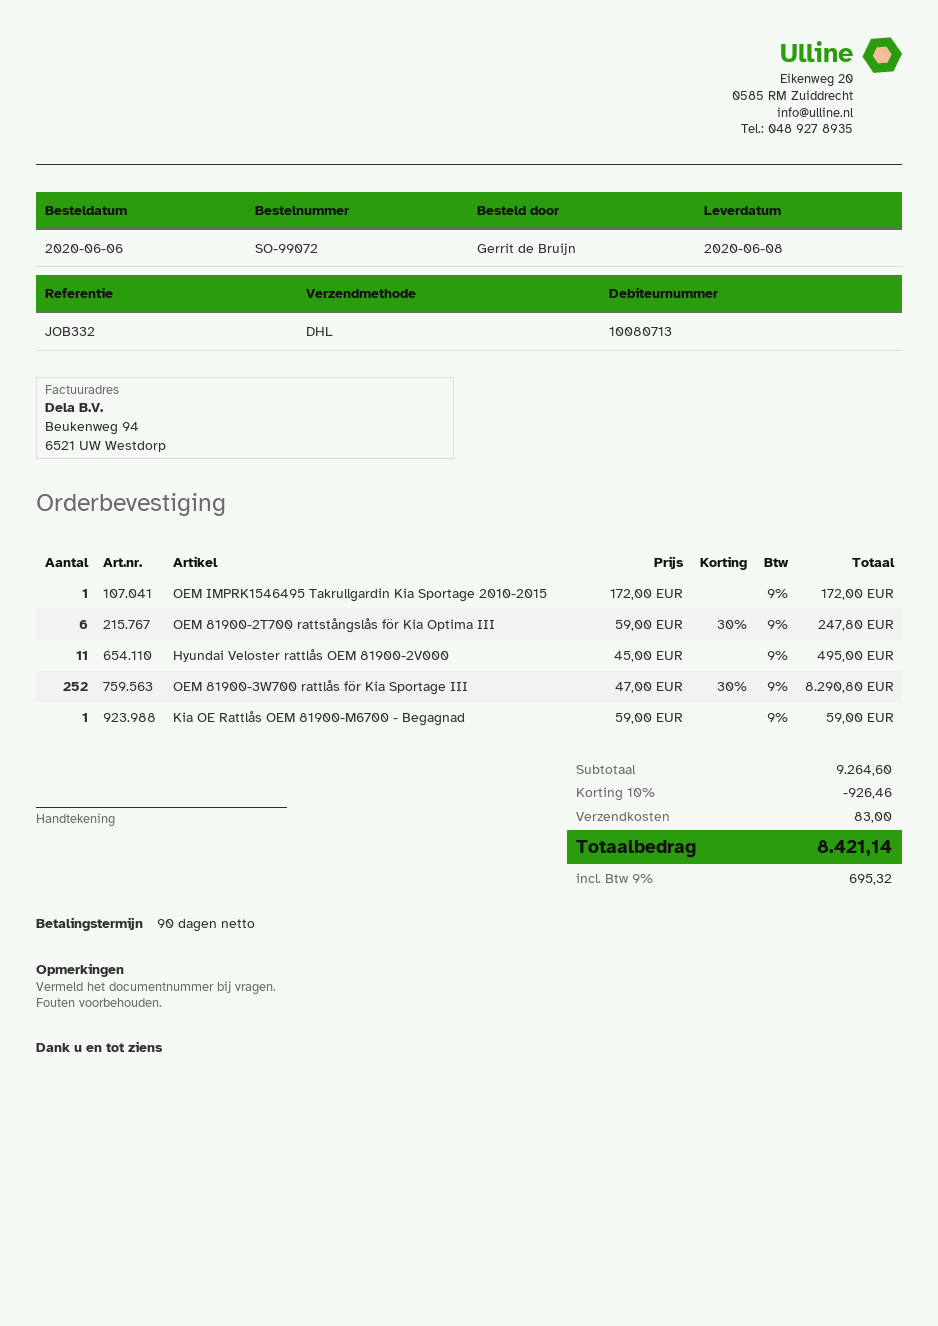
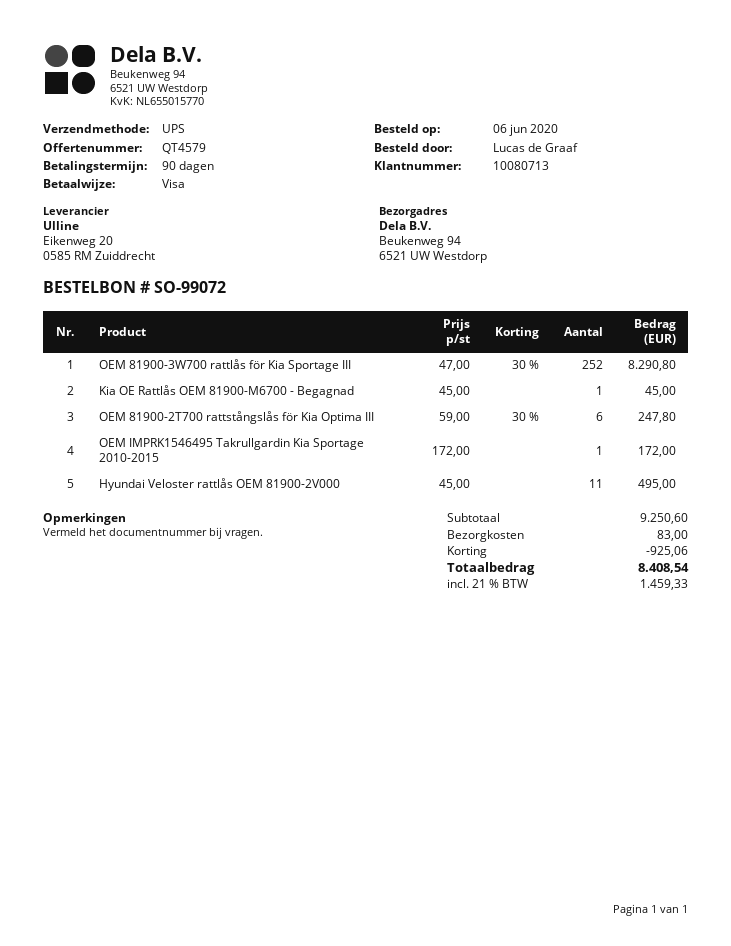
ordered by: Gerrit de Bruijn -> Lucas de Graaf
shipping method: DHL -> UPS
Kia OE Rattlås OEM 81900-M6700 - Begagnad: 1 x 59.00 = 59.00 -> 1 x 45.00 = 45.00
subtotal: 9264.60 -> 9250.60
discount: 926.46 -> 925.06
tax: 9% = 695.32 -> 21% = 1459.33
total: 8421.14 -> 8408.54

